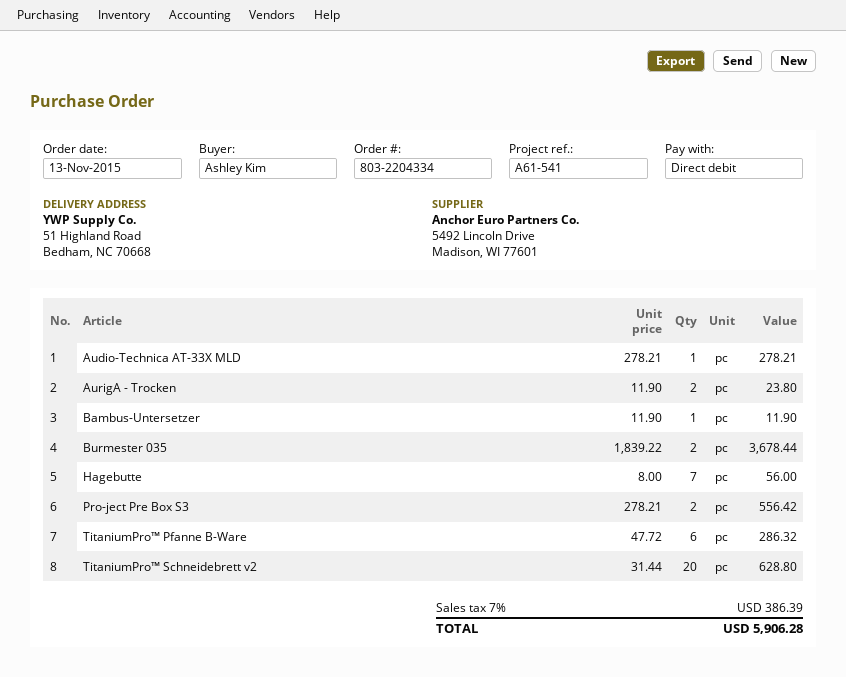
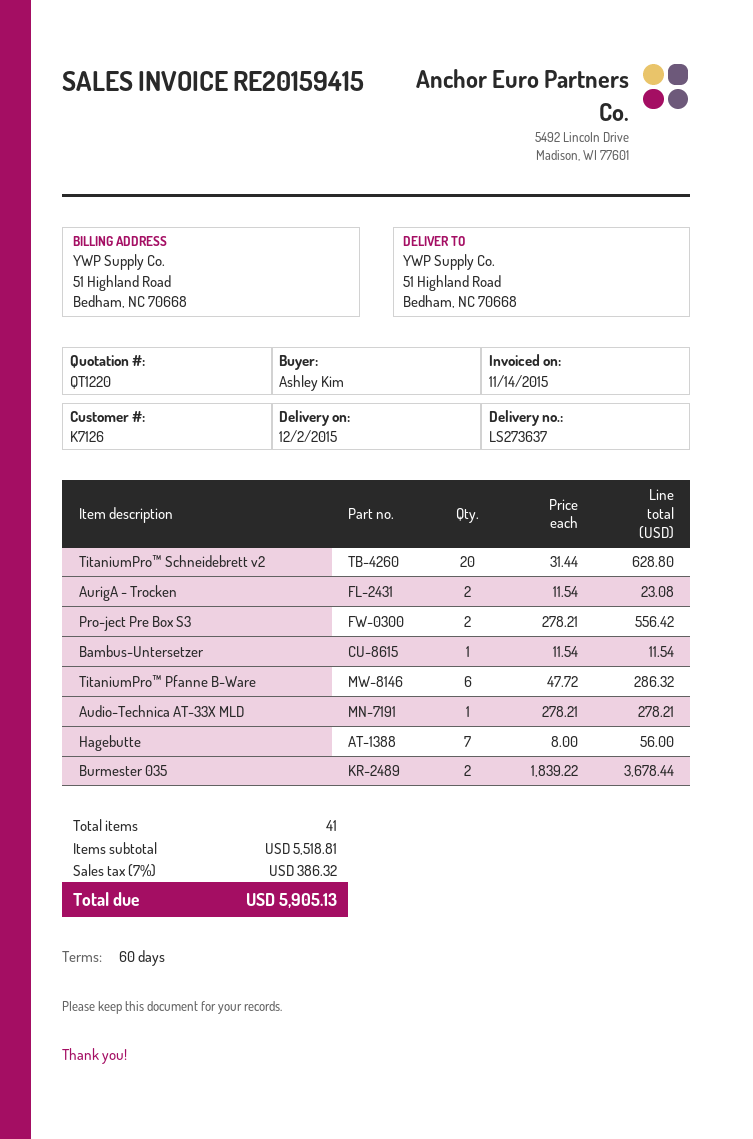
AurigA - Trocken: 2 x 11.90 = 23.80 -> 2 x 11.54 = 23.08
Bambus-Untersetzer: 1 x 11.90 = 11.90 -> 1 x 11.54 = 11.54
tax: 7% = 386.39 -> 7% = 386.32
total: 5906.28 -> 5905.13

